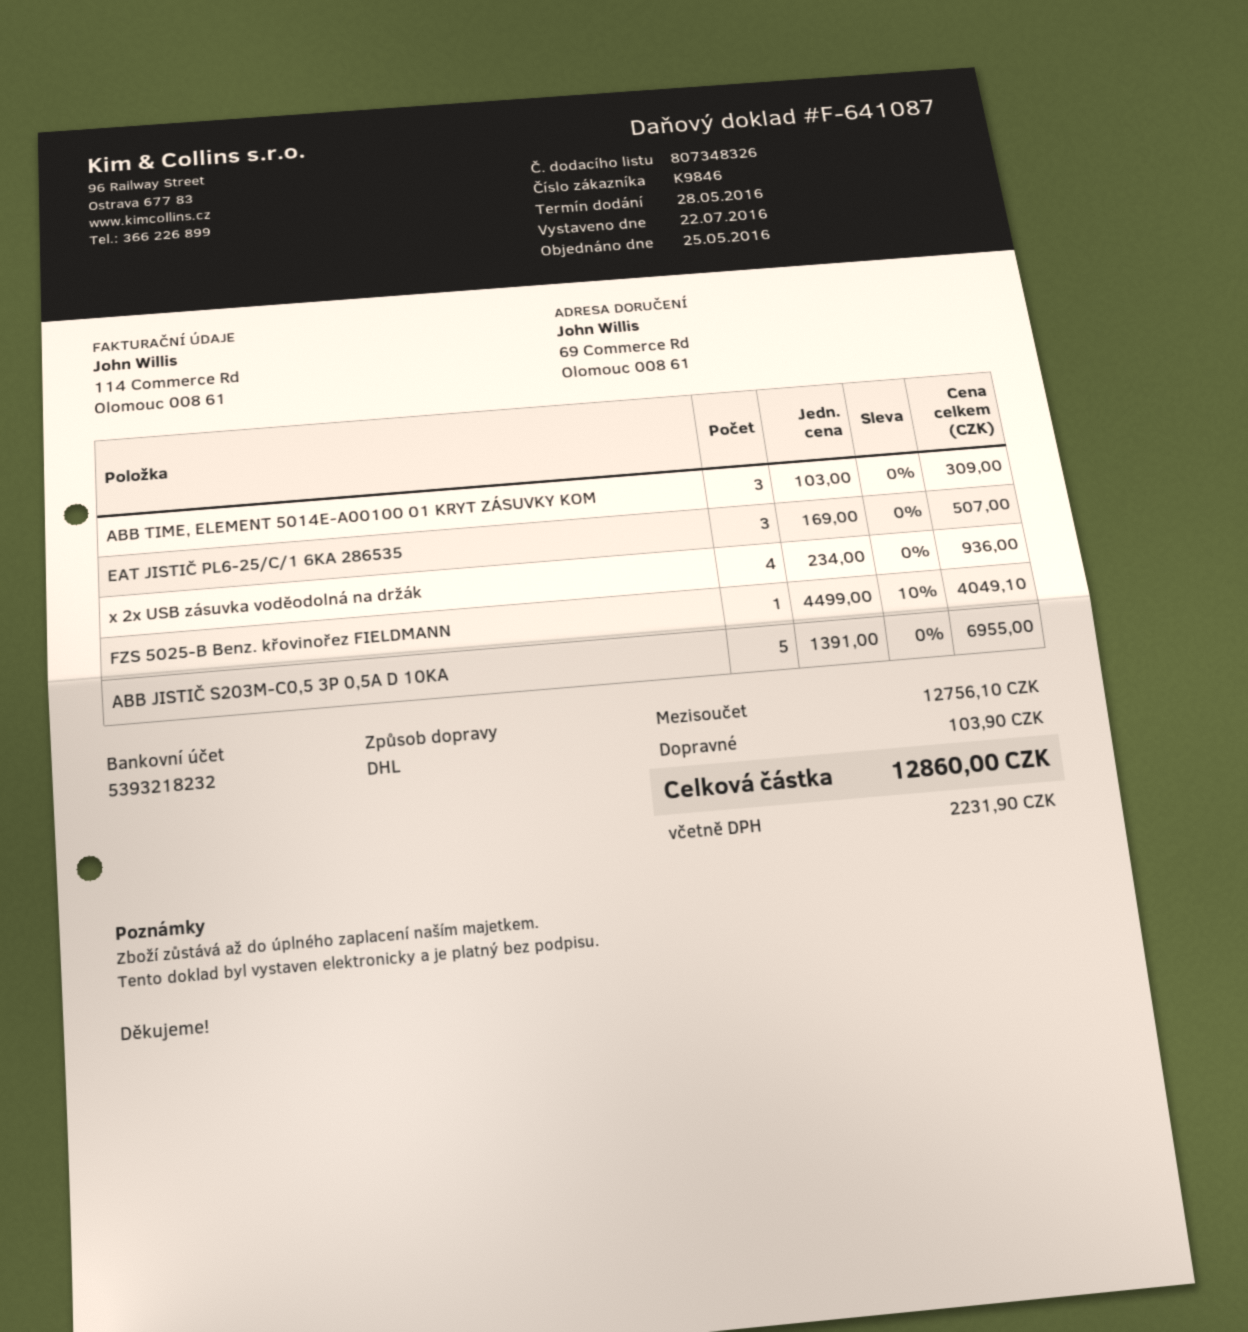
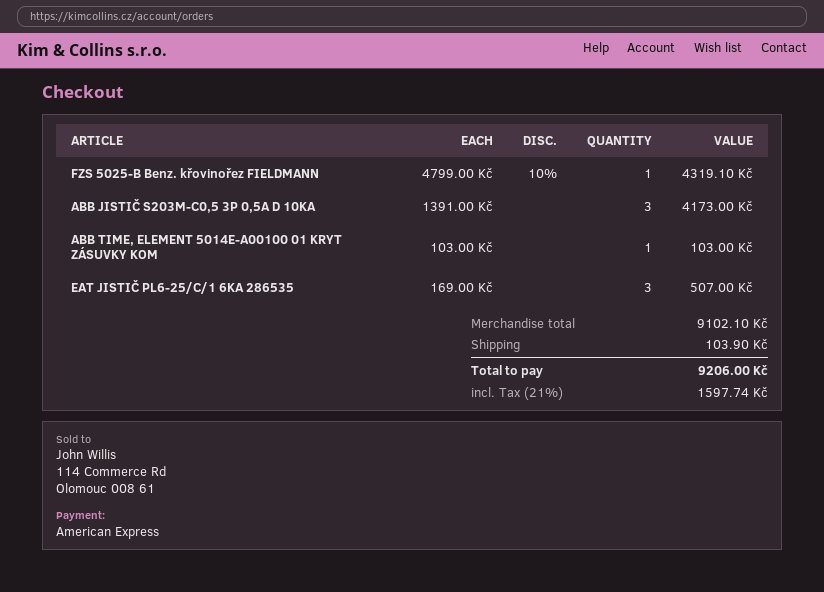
ABB TIME, ELEMENT 5014E-A00100 01 KRYT ZÁSUVKY KOM: 3 x 103.00 = 309.00 -> 1 x 103.00 = 103.00
x 2x USB zásuvka voděodolná na držák: 4 x 234.00 = 936.00 -> none
FZS 5025-B Benz. křovinořez FIELDMANN: 1 x 4499.00 - 10% = 4049.10 -> 1 x 4799.00 - 10% = 4319.10
ABB JISTIČ S203M-C0,5 3P 0,5A D 10KA: 5 x 1391.00 = 6955.00 -> 3 x 1391.00 = 4173.00
subtotal: 12756.10 -> 9102.10
tax: 2231.90 -> 1597.74
total: 12860.00 -> 9206.00

